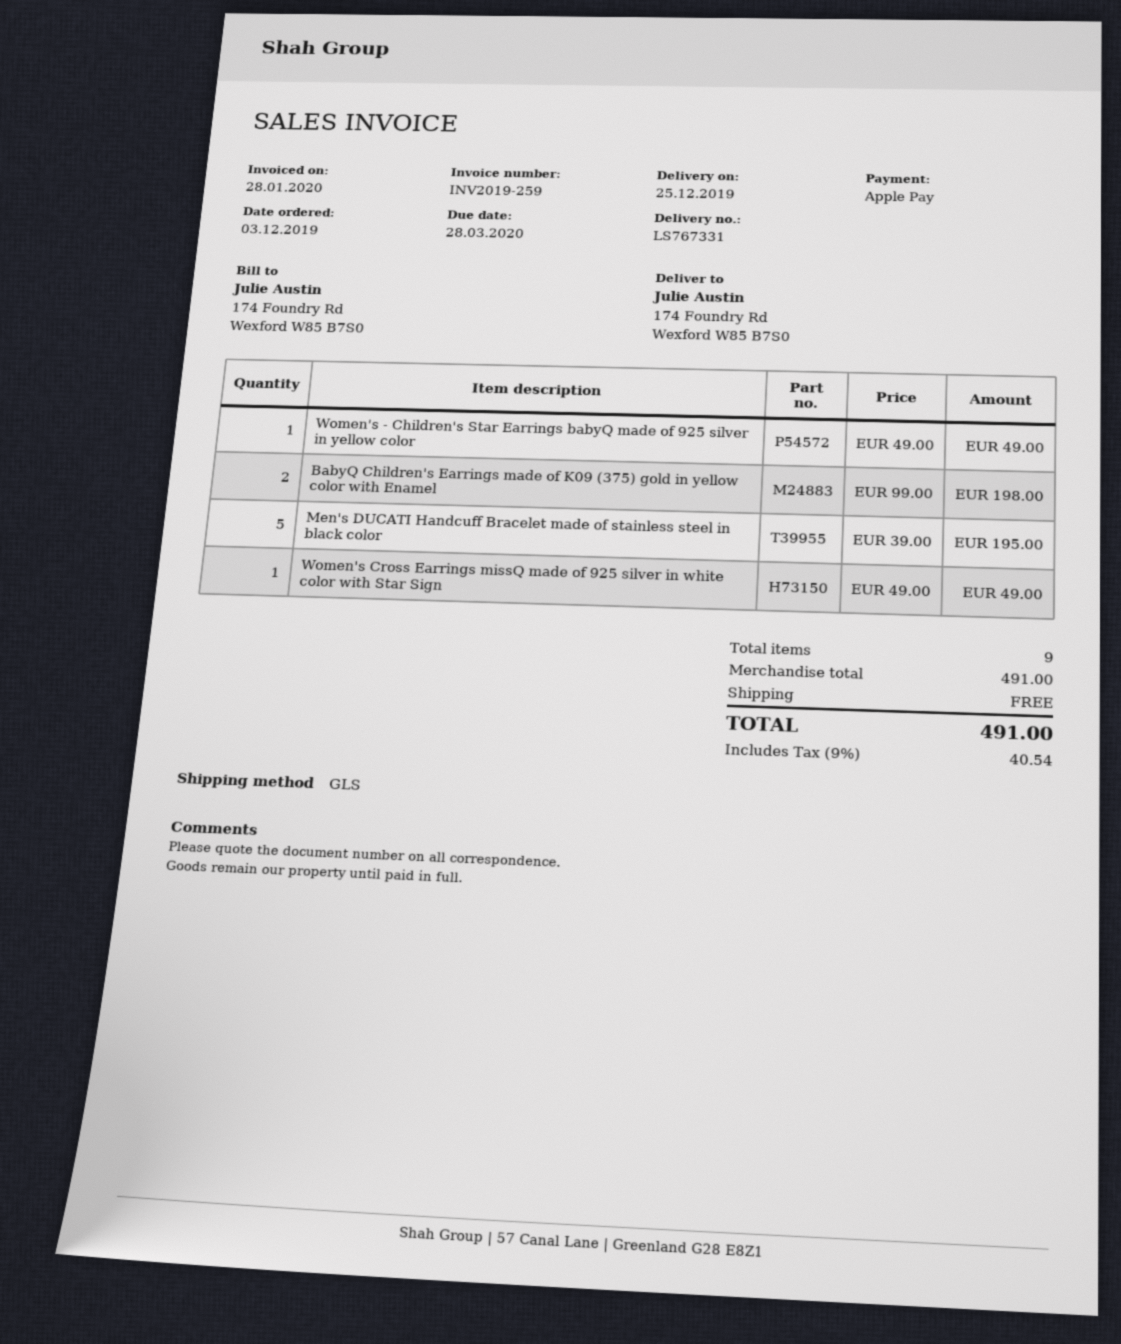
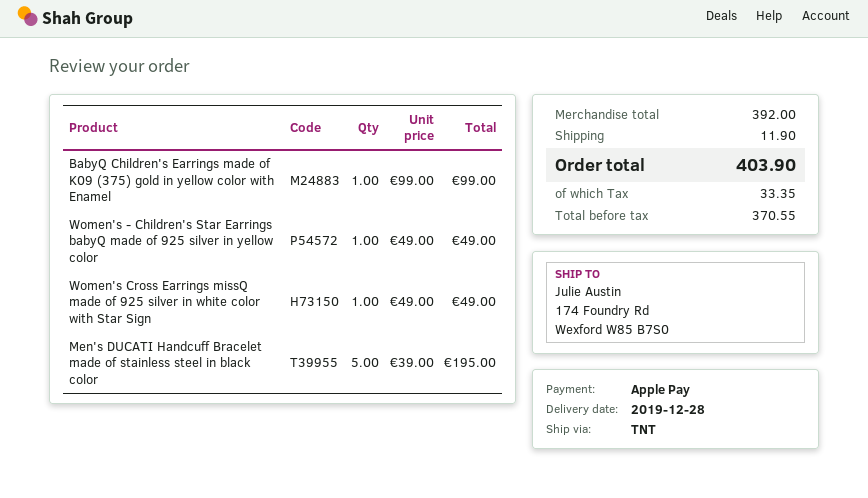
delivery date: 2019-12-25 -> 2019-12-28
shipping method: GLS -> TNT
BabyQ Children's Earrings made of K09 (375) gold in yellow color with Enamel: 2 x 99.00 = 198.00 -> 1 x 99.00 = 99.00
subtotal: 491.00 -> 392.00
shipping: 0.00 -> 11.90
tax: 40.54 -> 33.35
total: 491.00 -> 403.90

